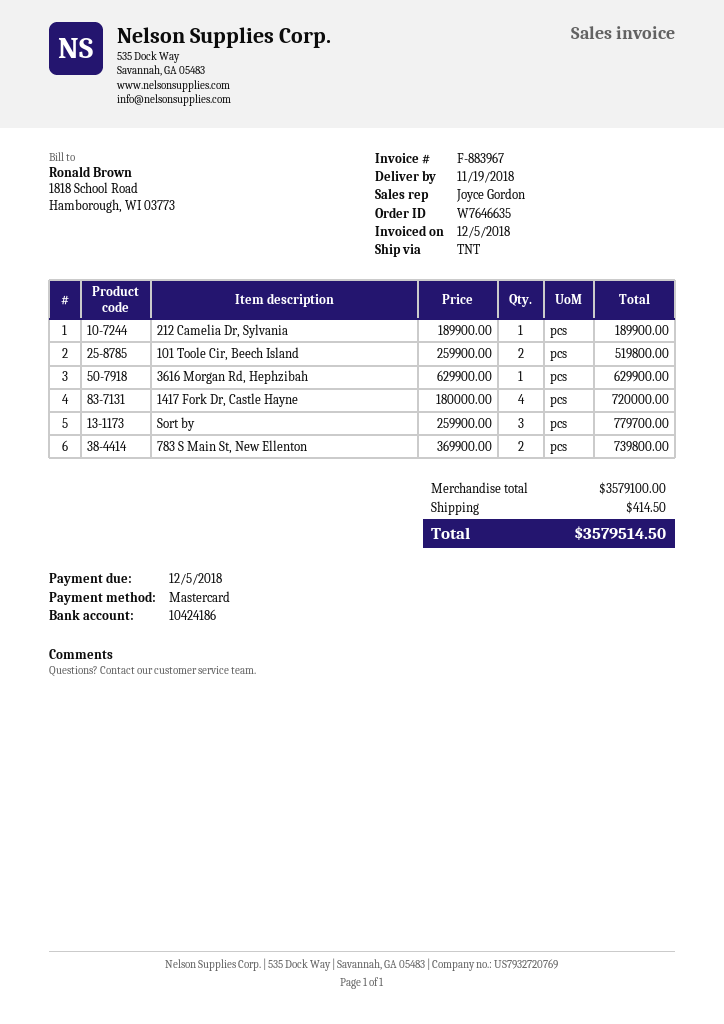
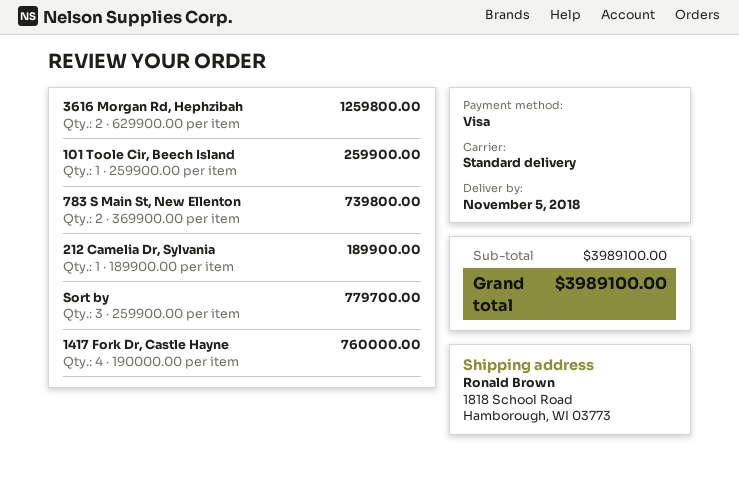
delivery date: 2018-11-19 -> 2018-11-05
payment method: Mastercard -> Visa
shipping method: TNT -> standard
101 Toole Cir, Beech Island: 2 x 259900.00 = 519800.00 -> 1 x 259900.00 = 259900.00
3616 Morgan Rd, Hephzibah: 1 x 629900.00 = 629900.00 -> 2 x 629900.00 = 1259800.00
1417 Fork Dr, Castle Hayne: 4 x 180000.00 = 720000.00 -> 4 x 190000.00 = 760000.00
subtotal: 3579100.00 -> 3989100.00
shipping: 414.50 -> none
total: 3579514.50 -> 3989100.00

